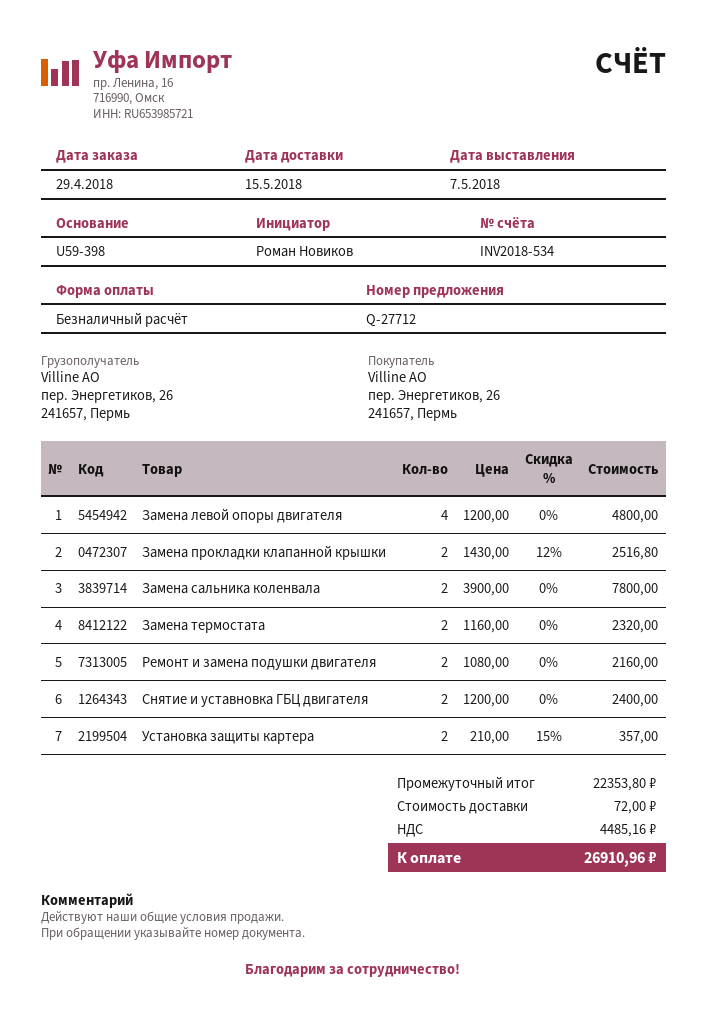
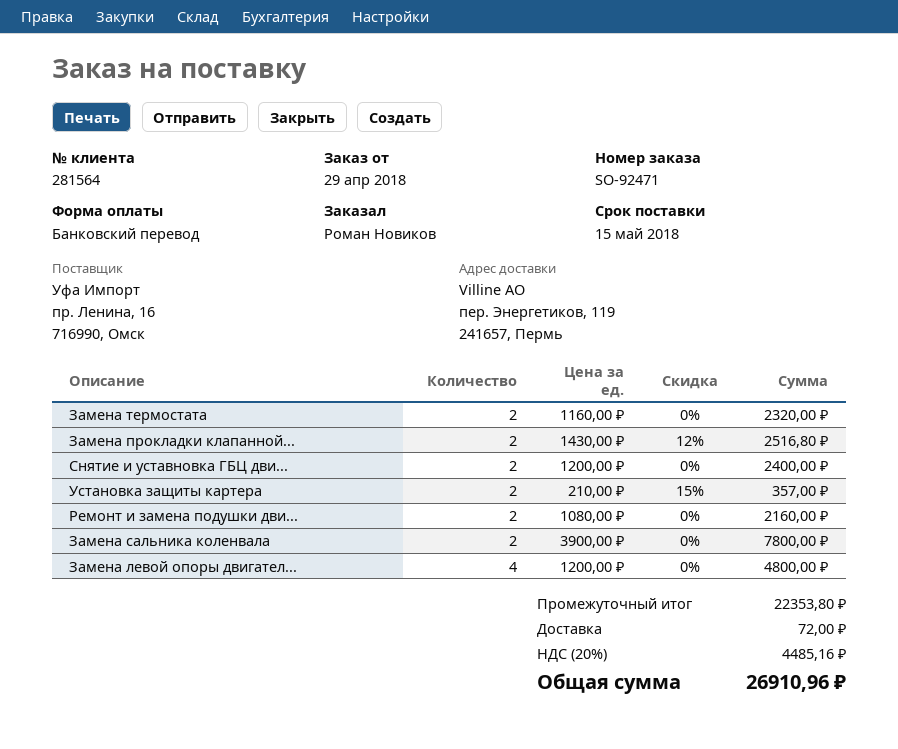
ship to: пер. Энергетиков, 26, 241657, Пермь -> пер. Энергетиков, 119, 241657, Пермь

